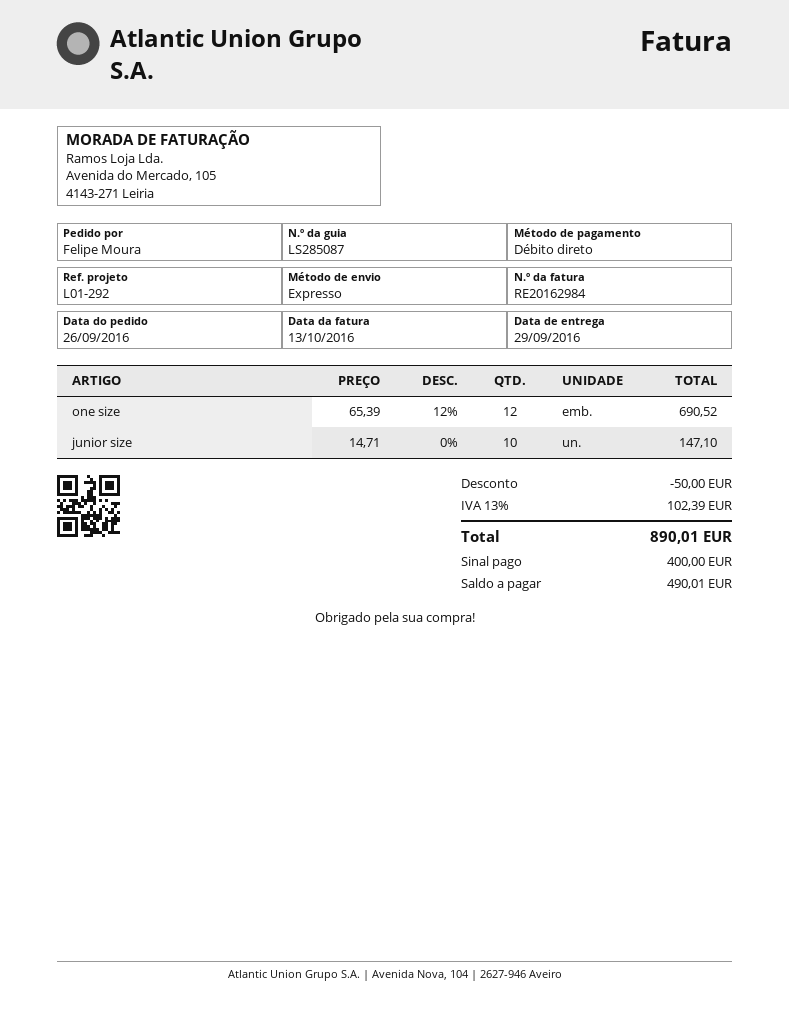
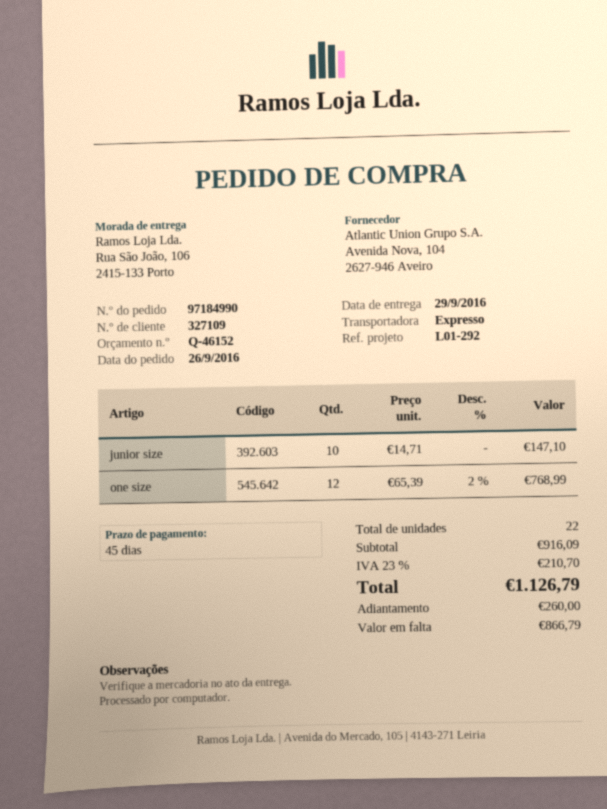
one size: 12 x 65.39 - 12% = 690.52 -> 12 x 65.39 - 2% = 768.99
discount: 50.00 -> none
tax: 13% = 102.39 -> 23% = 210.70
total: 890.01 -> 1126.79
deposit: 400.00 -> 260.00
balance: 490.01 -> 866.79

